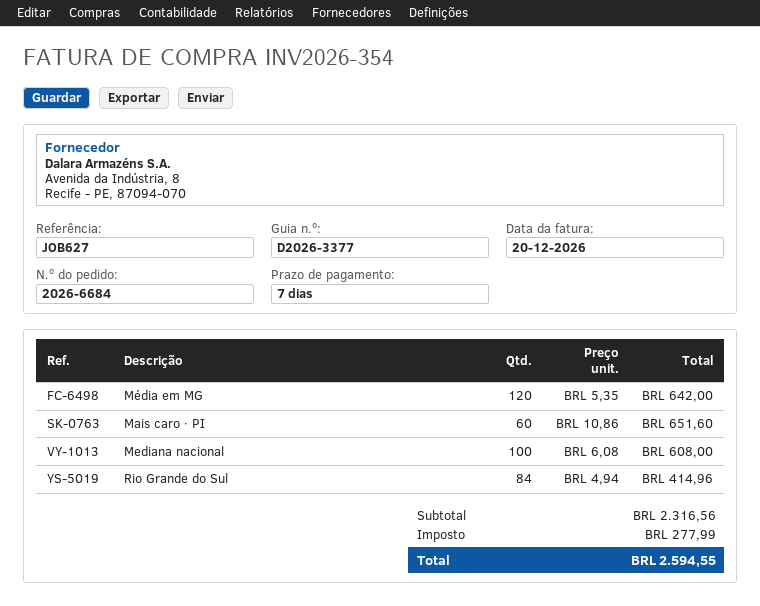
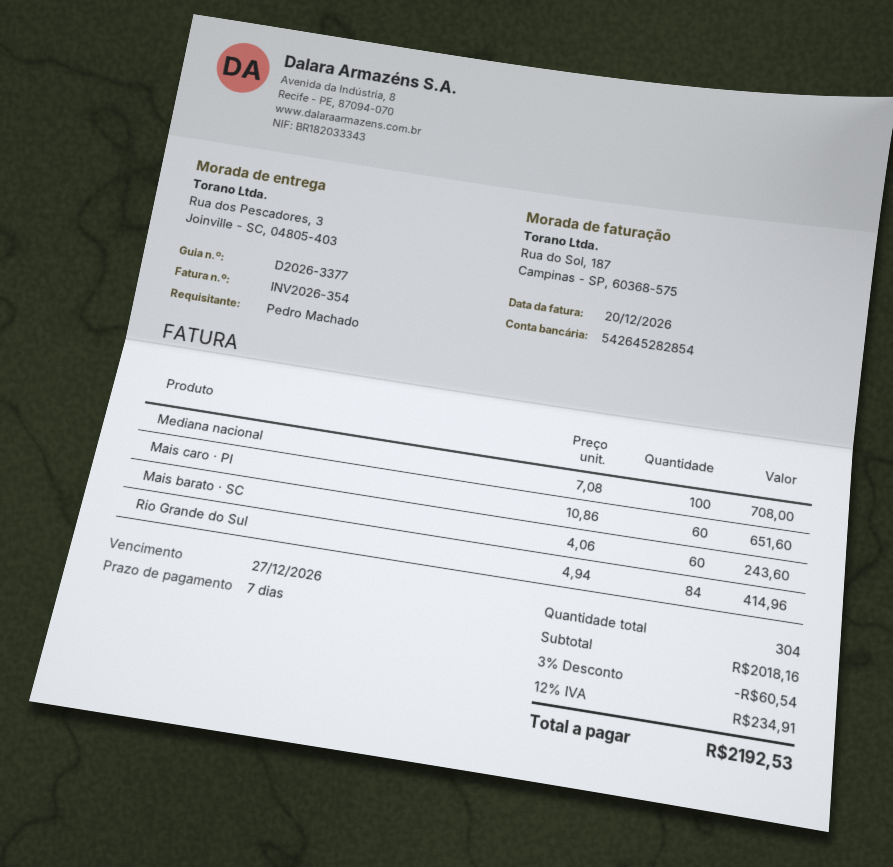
Média em MG: 120 x 5.35 = 642.00 -> none
Mediana nacional: 100 x 6.08 = 608.00 -> 100 x 7.08 = 708.00
Mais barato · SC: none -> 60 x 4.06 = 243.60
subtotal: 2316.56 -> 2018.16
discount: none -> 3% = 60.54
tax: 277.99 -> 234.91
total: 2594.55 -> 2192.53

